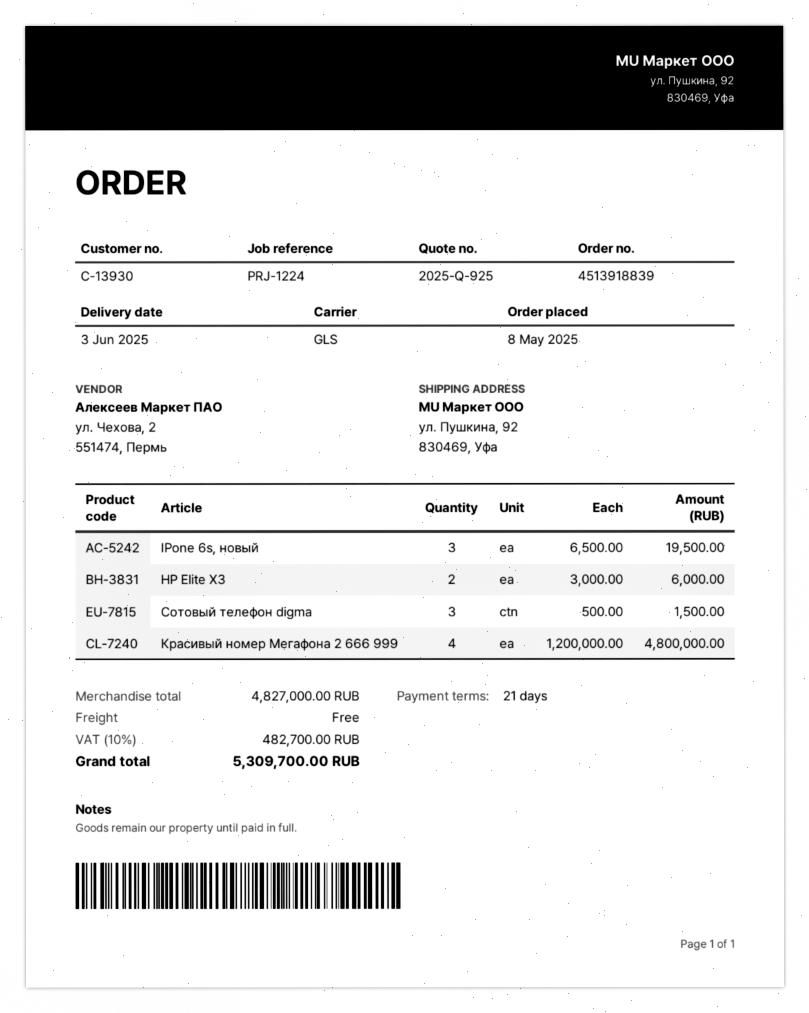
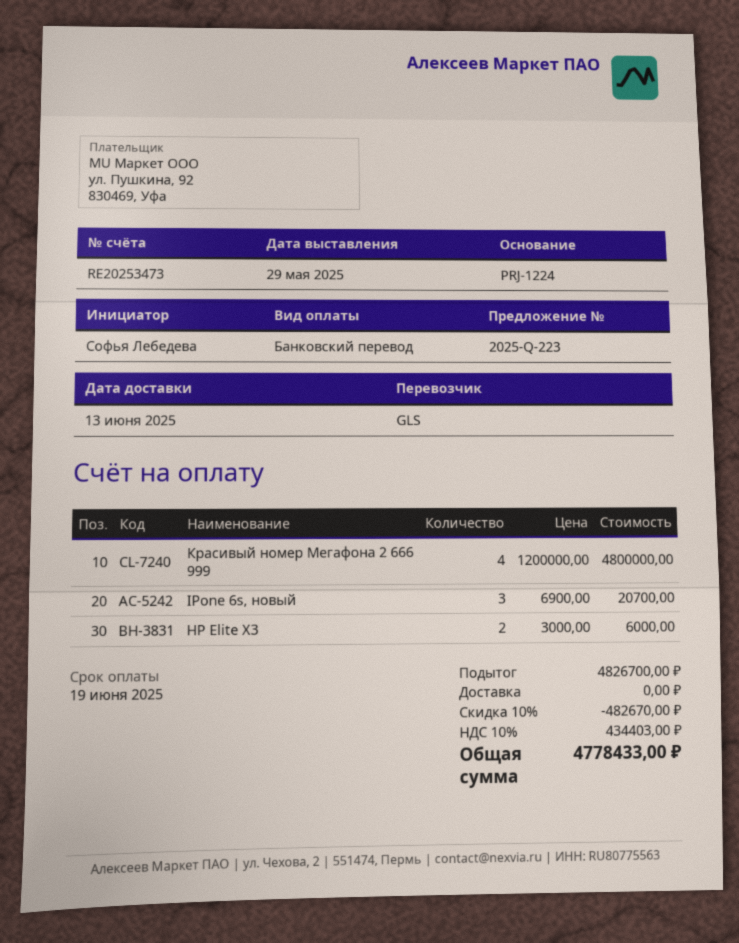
quote number: 2025-Q-925 -> 2025-Q-223
delivery date: 2025-06-03 -> 2025-06-13
IPone 6s, новый: 3 x 6500.00 = 19500.00 -> 3 x 6900.00 = 20700.00
Сотовый телефон digma: 3 x 500.00 = 1500.00 -> none
subtotal: 4827000.00 -> 4826700.00
discount: none -> 10% = 482670.00
tax: 10% = 482700.00 -> 10% = 434403.00
total: 5309700.00 -> 4778433.00

